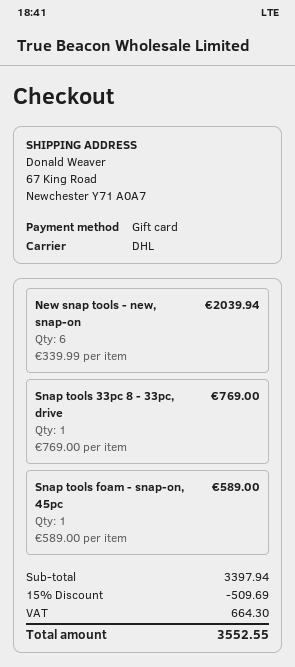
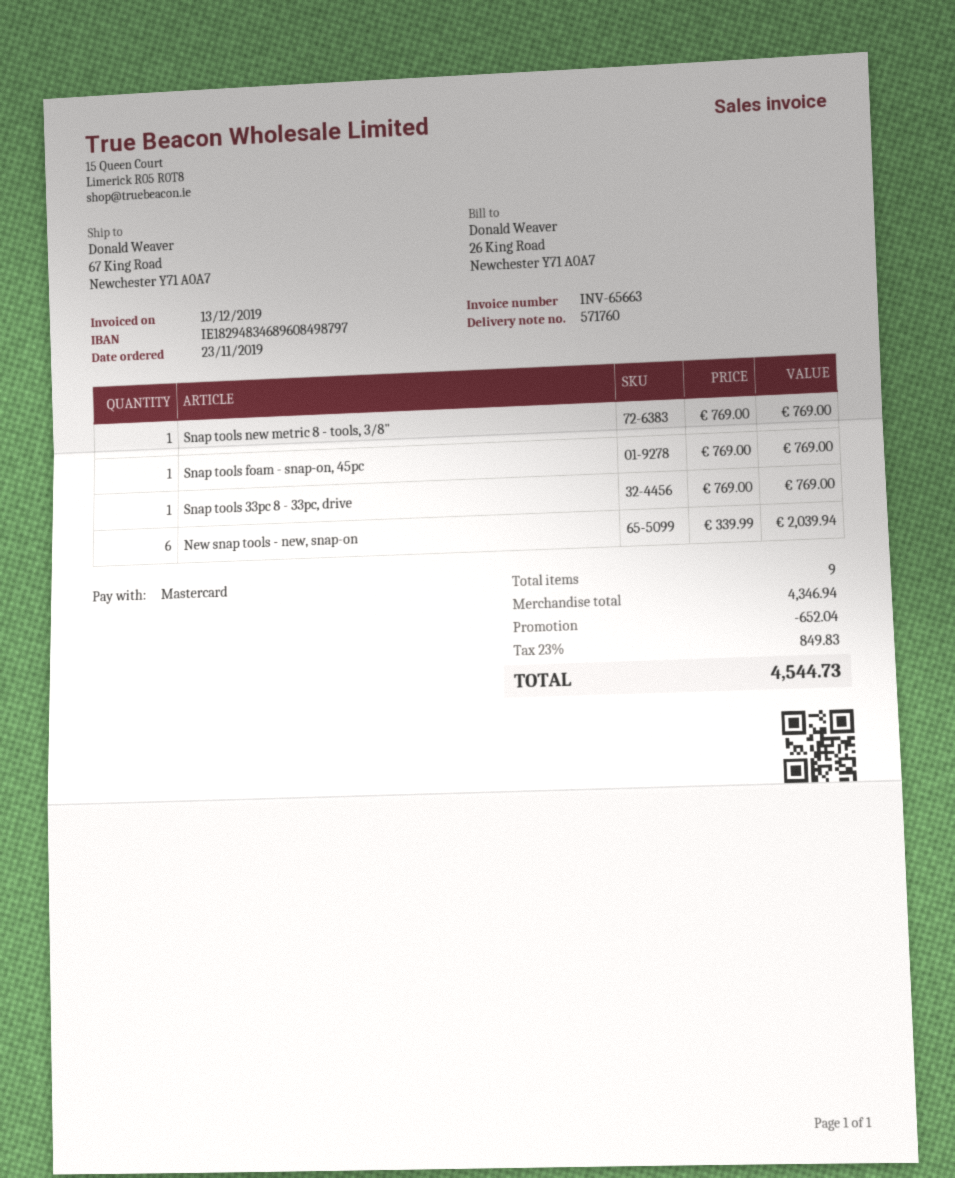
payment method: gift card -> Mastercard
Snap tools foam - snap-on, 45pc: 1 x 589.00 = 589.00 -> 1 x 769.00 = 769.00
Snap tools new metric 8 - tools, 3/8": none -> 1 x 769.00 = 769.00
subtotal: 3397.94 -> 4346.94
discount: 509.69 -> 652.04
tax: 664.30 -> 849.83
total: 3552.55 -> 4544.73

